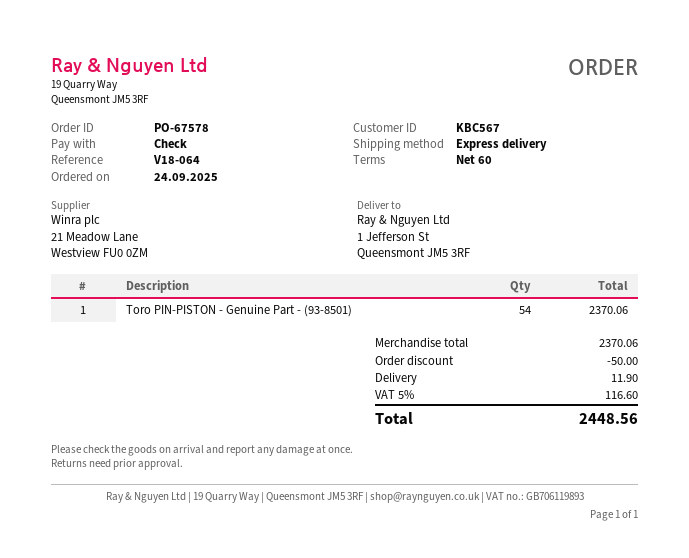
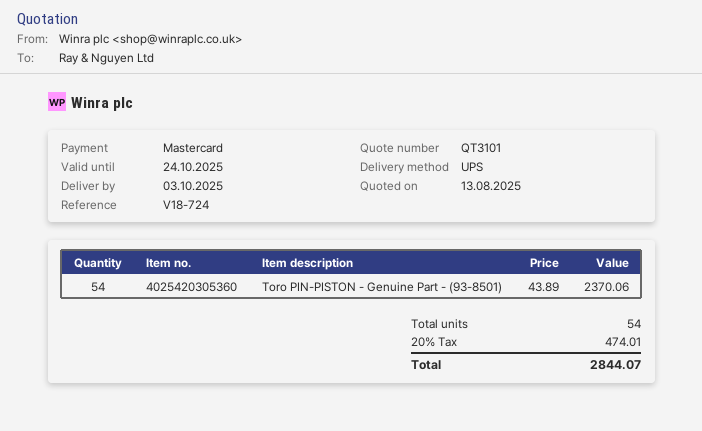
reference: V18-064 -> V18-724
payment method: cheque -> Mastercard
shipping method: express -> UPS
discount: 50.00 -> none
shipping: 11.90 -> none
tax: 5% = 116.60 -> 20% = 474.01
total: 2448.56 -> 2844.07

